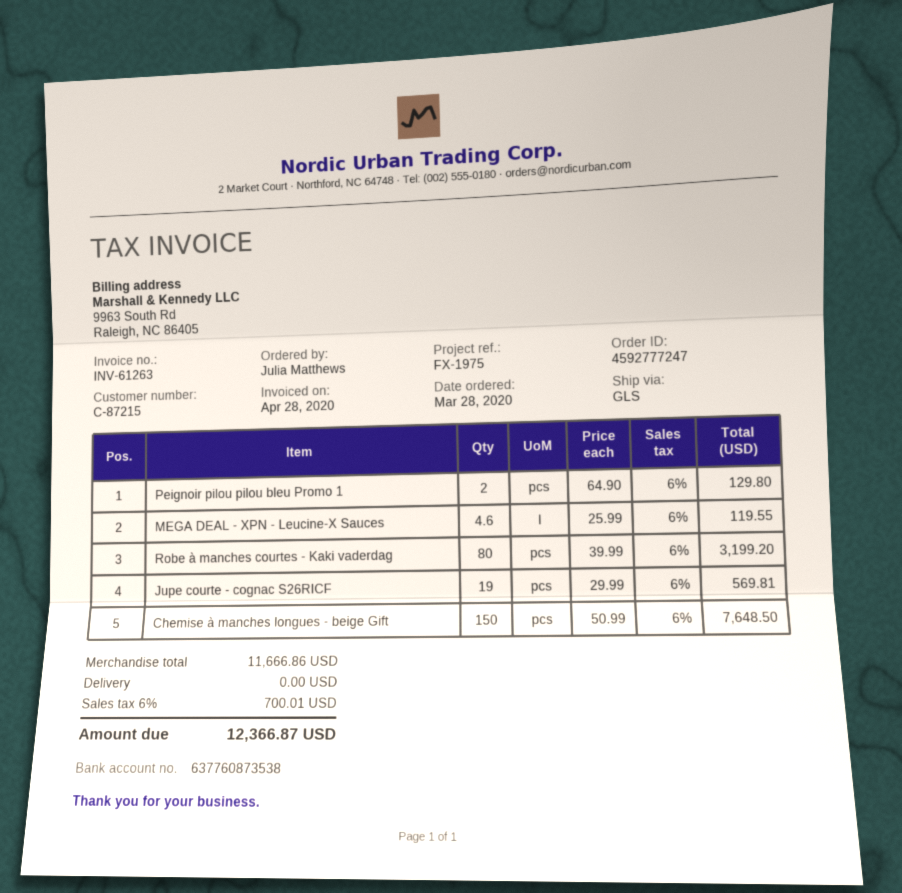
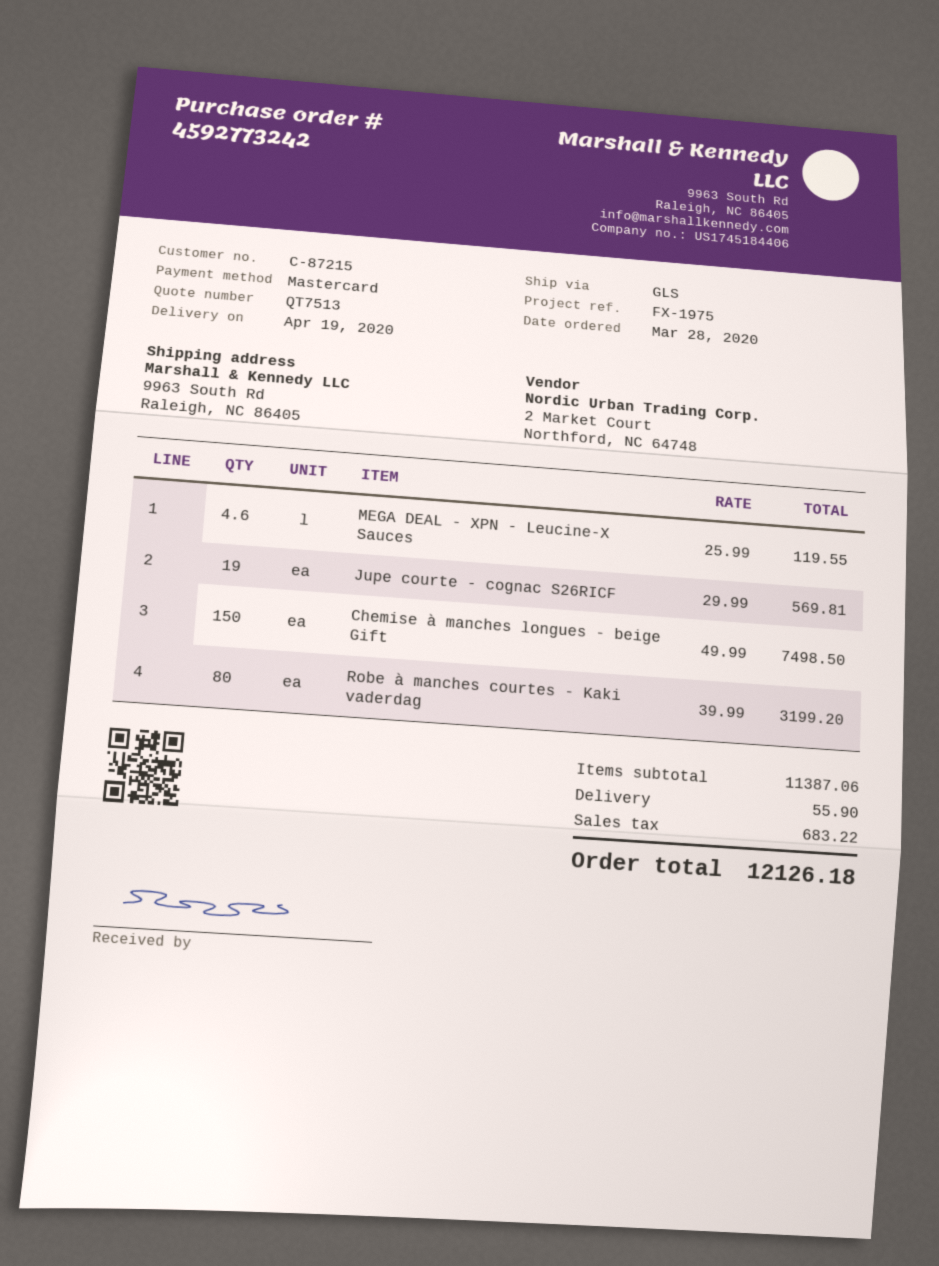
order number: 4592777247 -> 4592773242
Peignoir pilou pilou bleu Promo 1: 2 x 64.90 = 129.80 -> none
Chemise à manches longues - beige Gift: 150 x 50.99 = 7648.50 -> 150 x 49.99 = 7498.50
subtotal: 11666.86 -> 11387.06
shipping: 0.00 -> 55.90
tax: 700.01 -> 683.22
total: 12366.87 -> 12126.18

